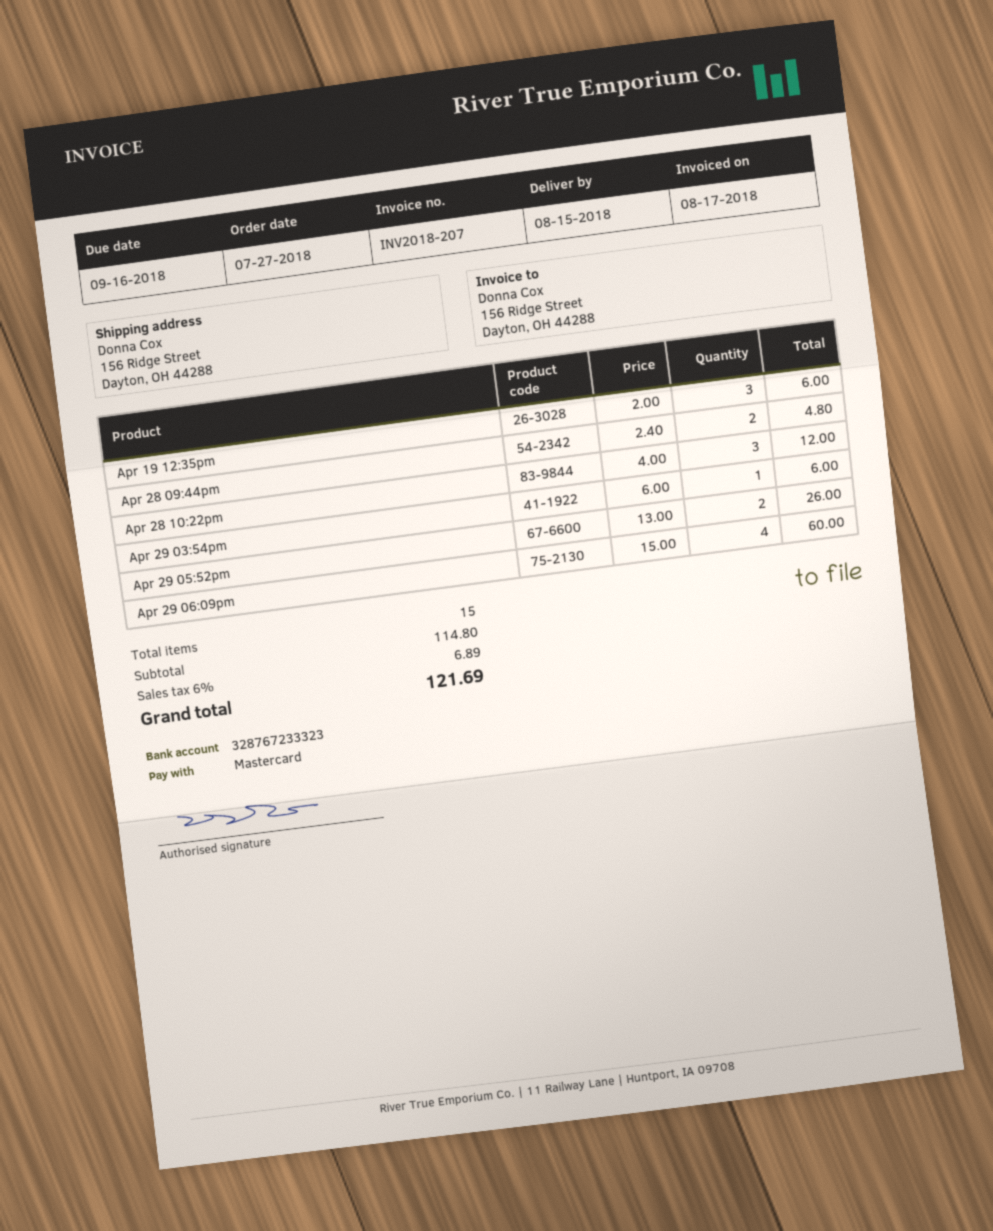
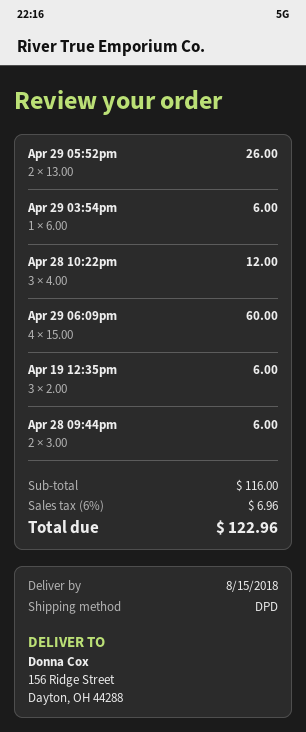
Apr 28 09:44pm: 2 x 2.40 = 4.80 -> 2 x 3.00 = 6.00
subtotal: 114.80 -> 116.00
tax: 6% = 6.89 -> 6% = 6.96
total: 121.69 -> 122.96

